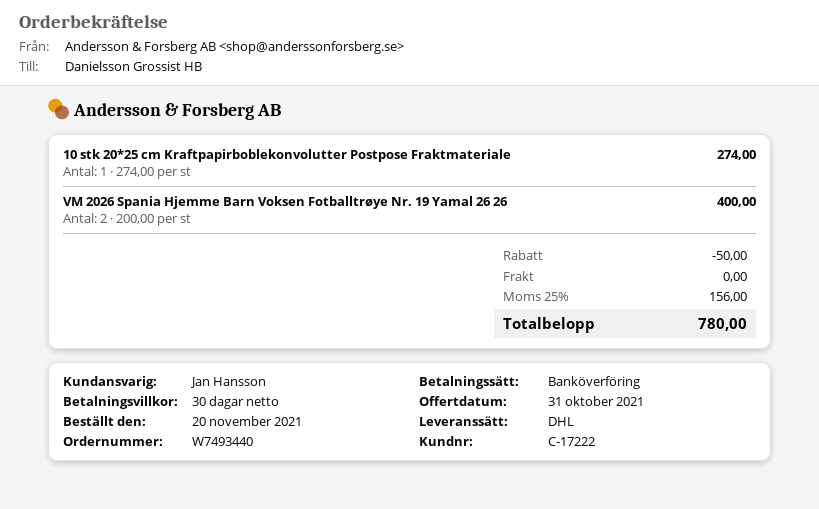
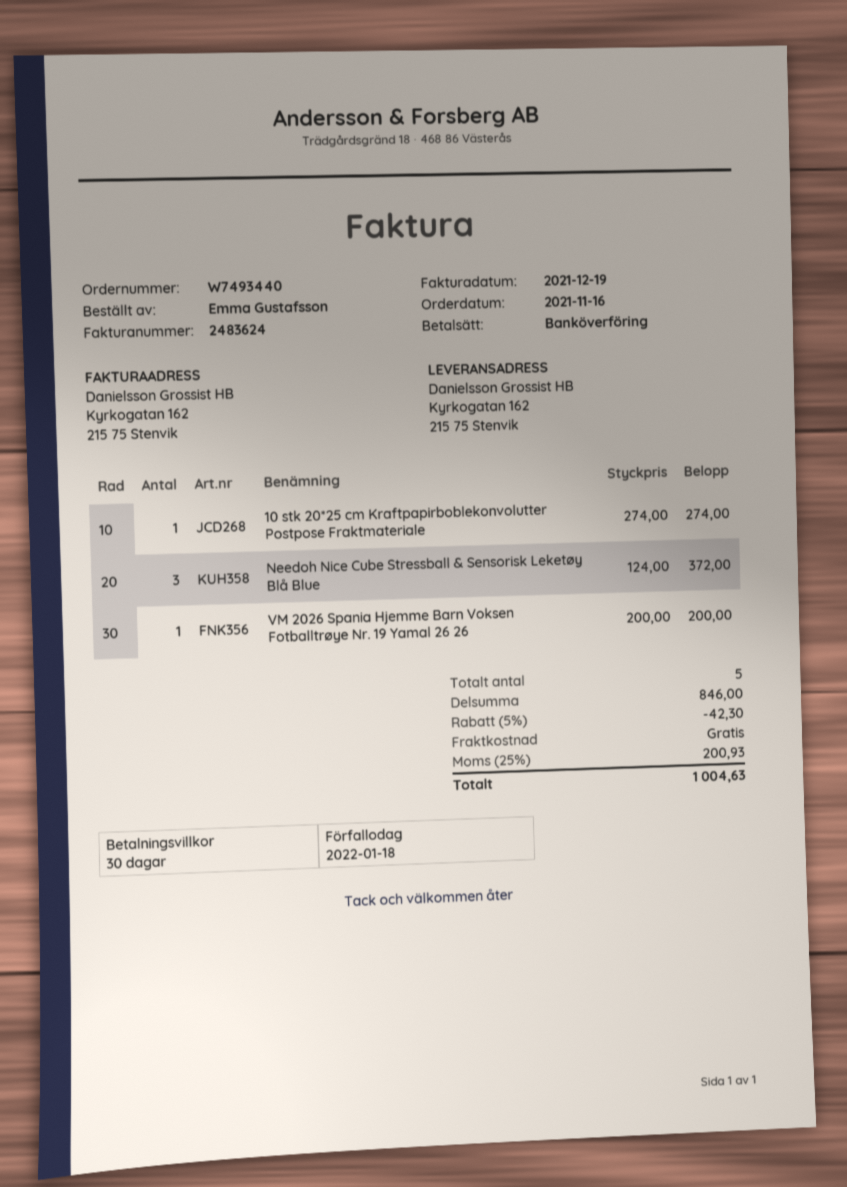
order date: 2021-11-20 -> 2021-11-16
VM 2026 Spania Hjemme Barn Voksen Fotballtrøye Nr. 19 Yamal 26 26: 2 x 200.00 = 400.00 -> 1 x 200.00 = 200.00
Needoh Nice Cube Stressball & Sensorisk Leketøy Blå Blue: none -> 3 x 124.00 = 372.00
discount: 50.00 -> 42.30
tax: 25% = 156.00 -> 25% = 200.93
total: 780.00 -> 1004.63

